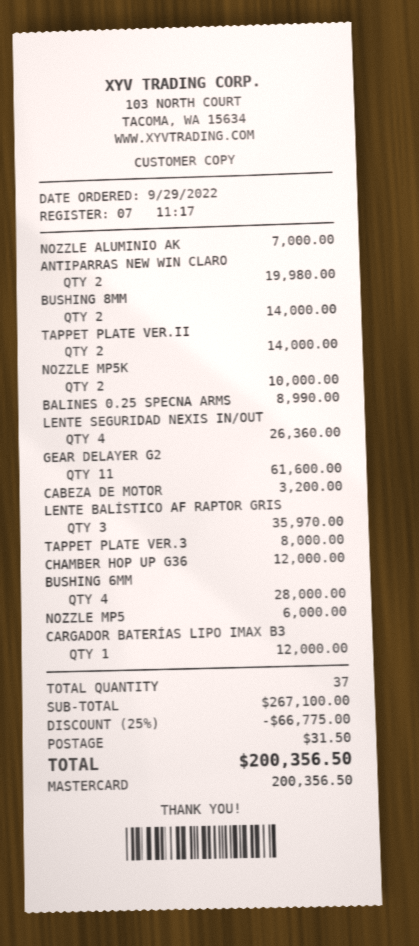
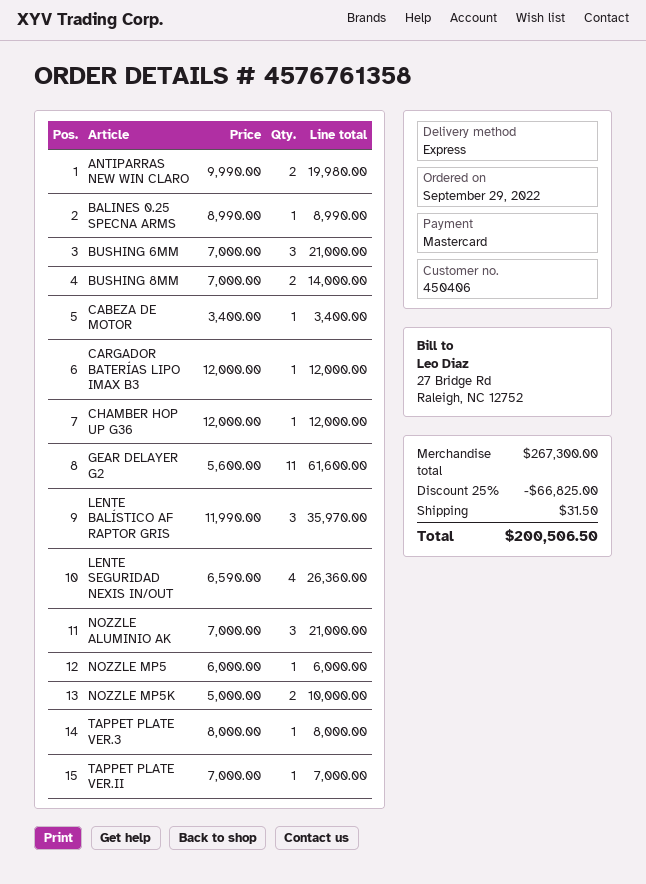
NOZZLE ALUMINIO AK: 1 for 7000.00 -> 3 for 21000.00
TAPPET PLATE VER.II: 2 for 14000.00 -> 1 for 7000.00
CABEZA DE MOTOR: 1 for 3200.00 -> 1 for 3400.00
BUSHING 6MM: 4 for 28000.00 -> 3 for 21000.00
subtotal: 267100.00 -> 267300.00
discount: 25% = 66775.00 -> 25% = 66825.00
total: 200356.50 -> 200506.50

